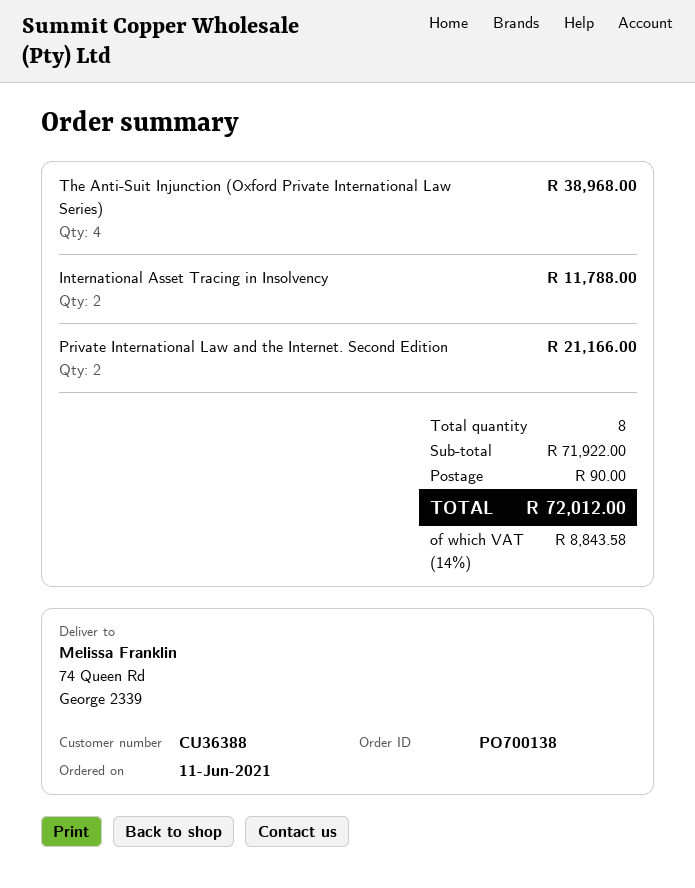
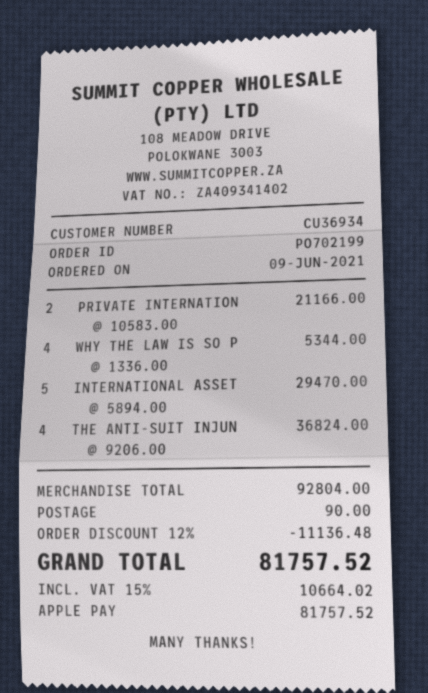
order number: PO700138 -> PO702199
order date: 2021-06-11 -> 2021-06-09
customer number: CU36388 -> CU36934
The Anti-Suit Injunction (Oxford Private International Law Series): 4 for 38968.00 -> 4 for 36824.00
International Asset Tracing in Insolvency: 2 for 11788.00 -> 5 for 29470.00
WHY THE LAW IS SO P: none -> 4 for 5344.00
subtotal: 71922.00 -> 92804.00
discount: none -> 12% = 11136.48
tax: 14% = 8843.58 -> 15% = 10664.02
total: 72012.00 -> 81757.52

